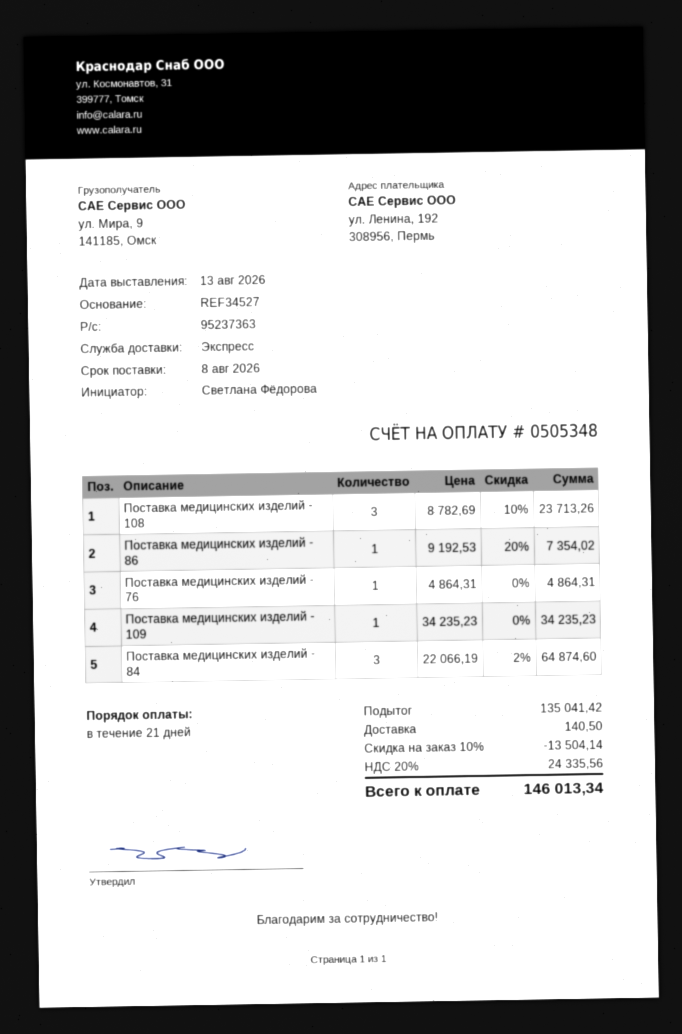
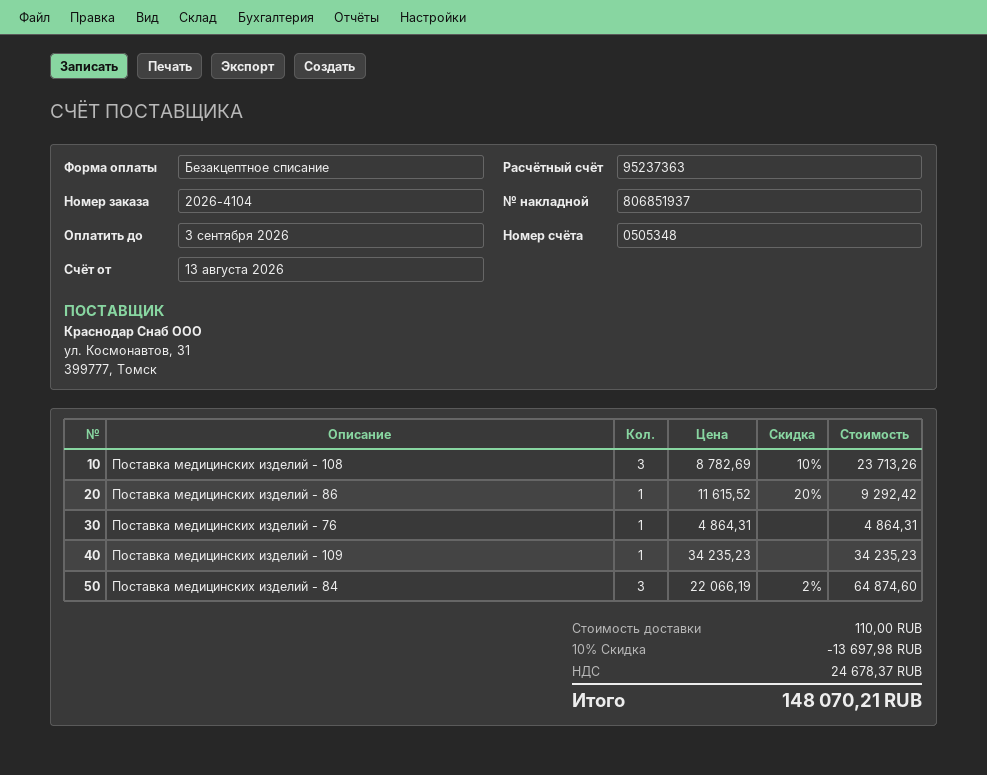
Поставка медицинских изделий - 86: 1 x 9192.53 - 20% = 7354.02 -> 1 x 11615.52 - 20% = 9292.42
discount: 10% = 13504.14 -> 10% = 13697.98
shipping: 140.50 -> 110.00
tax: 24335.56 -> 24678.37
total: 146013.34 -> 148070.21

